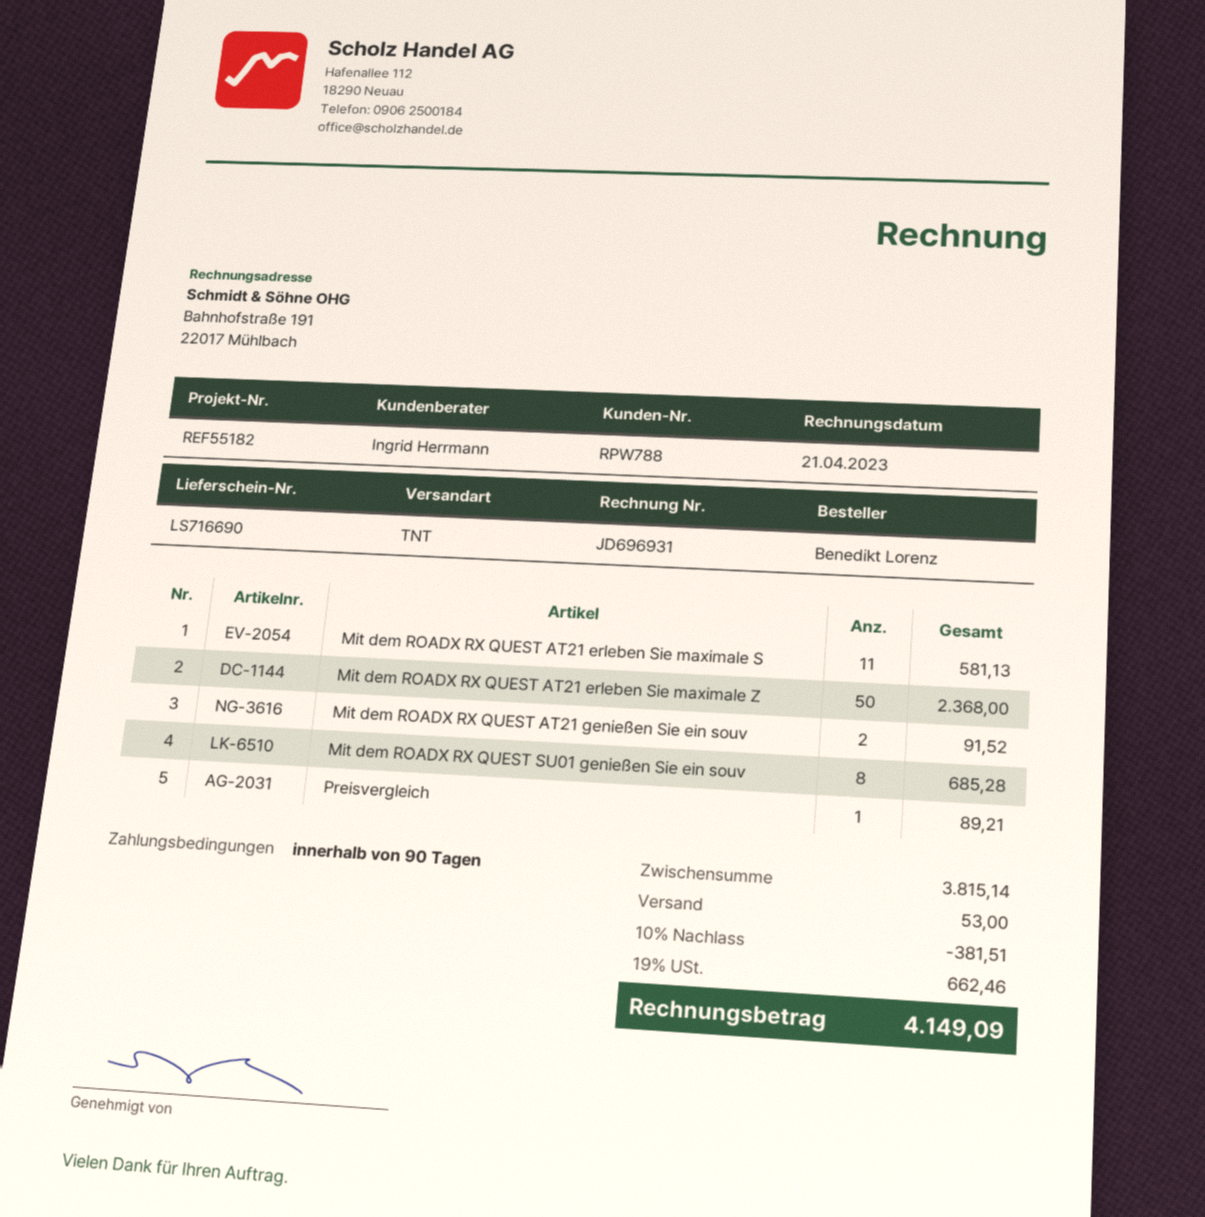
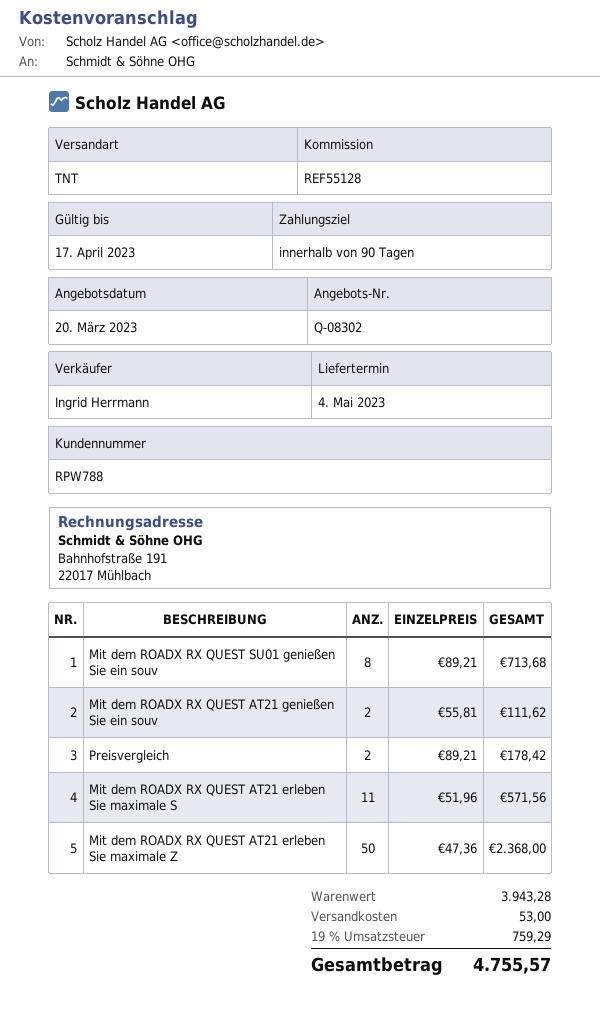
reference: REF55182 -> REF55128
Mit dem ROADX RX QUEST AT21 erleben Sie maximale S: 11 for 581.13 -> 11 for 571.56
Mit dem ROADX RX QUEST AT21 genießen Sie ein souv: 2 for 91.52 -> 2 for 111.62
Mit dem ROADX RX QUEST SU01 genießen Sie ein souv: 8 for 685.28 -> 8 for 713.68
Preisvergleich: 1 for 89.21 -> 2 for 178.42
subtotal: 3815.14 -> 3943.28
discount: 10% = 381.51 -> none
tax: 19% = 662.46 -> 19% = 759.29
total: 4149.09 -> 4755.57

